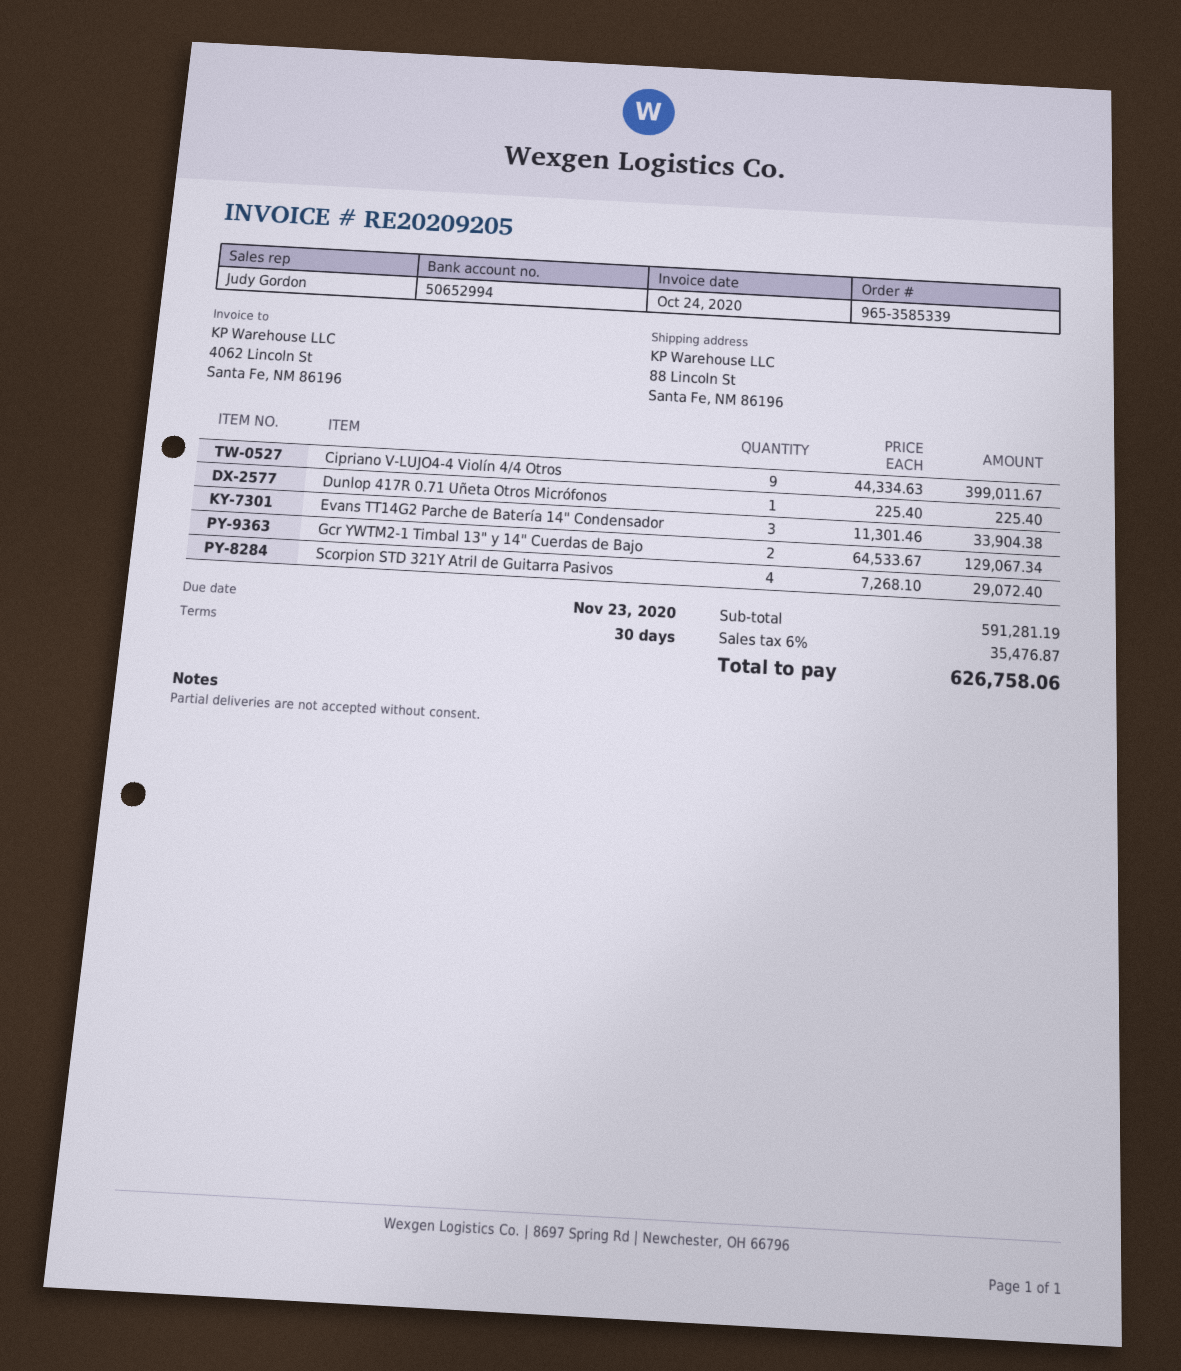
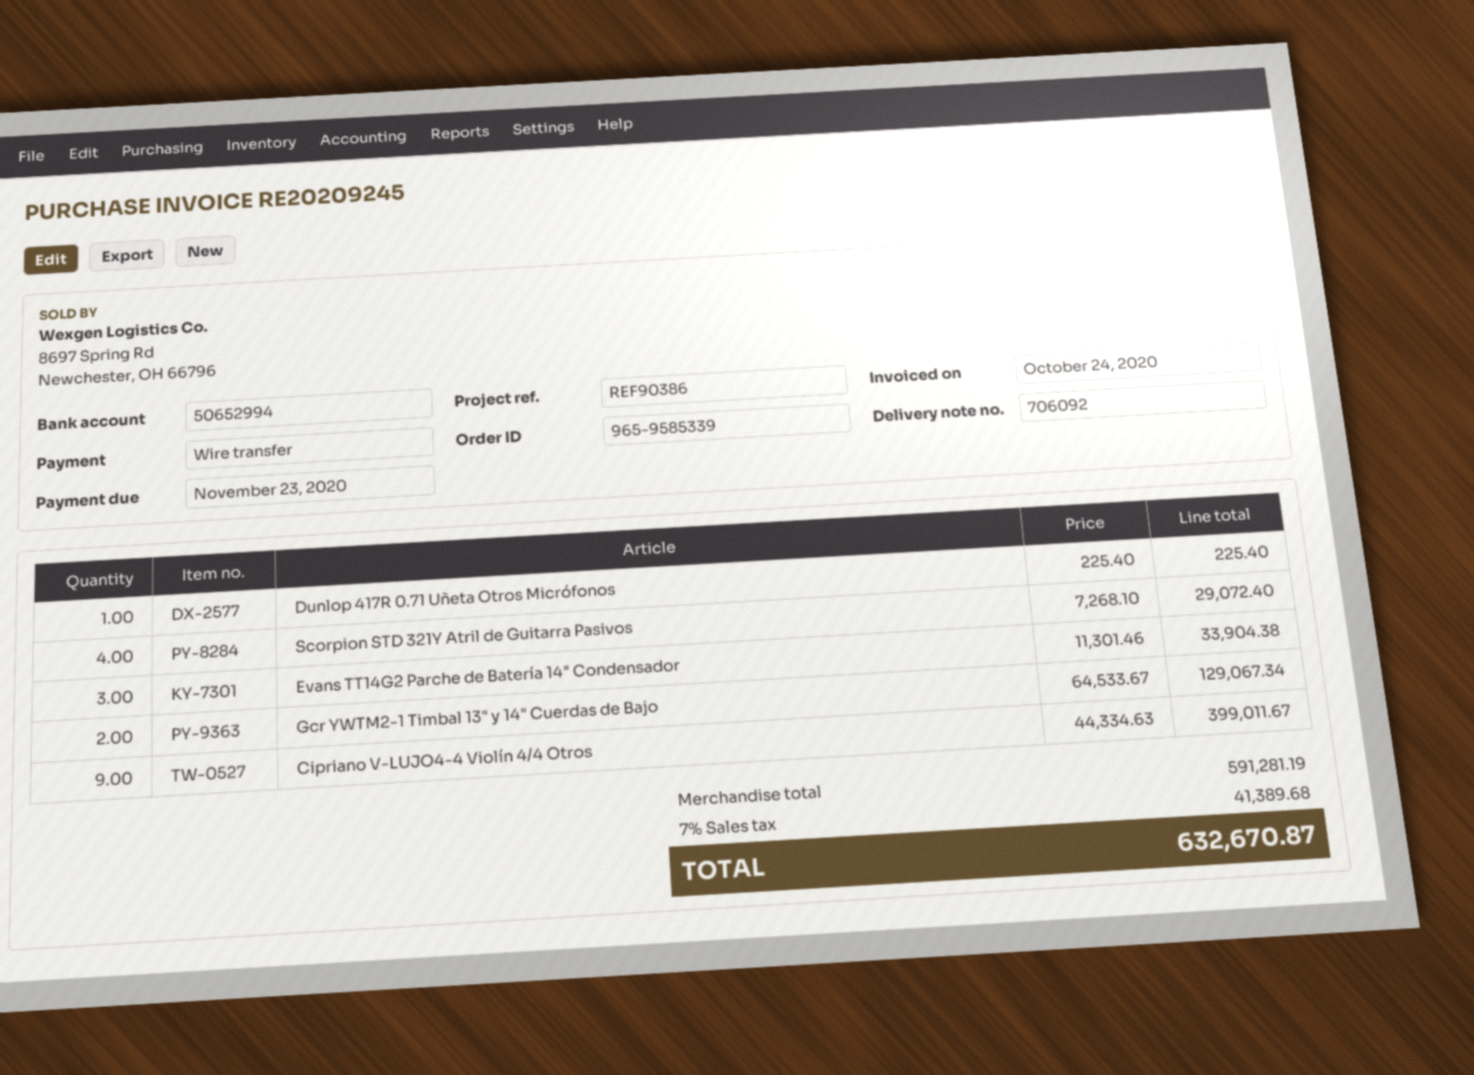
order number: 965-3585339 -> 965-9585339
invoice number: RE20209205 -> RE20209245
tax: 6% = 35476.87 -> 7% = 41389.68
total: 626758.06 -> 632670.87

